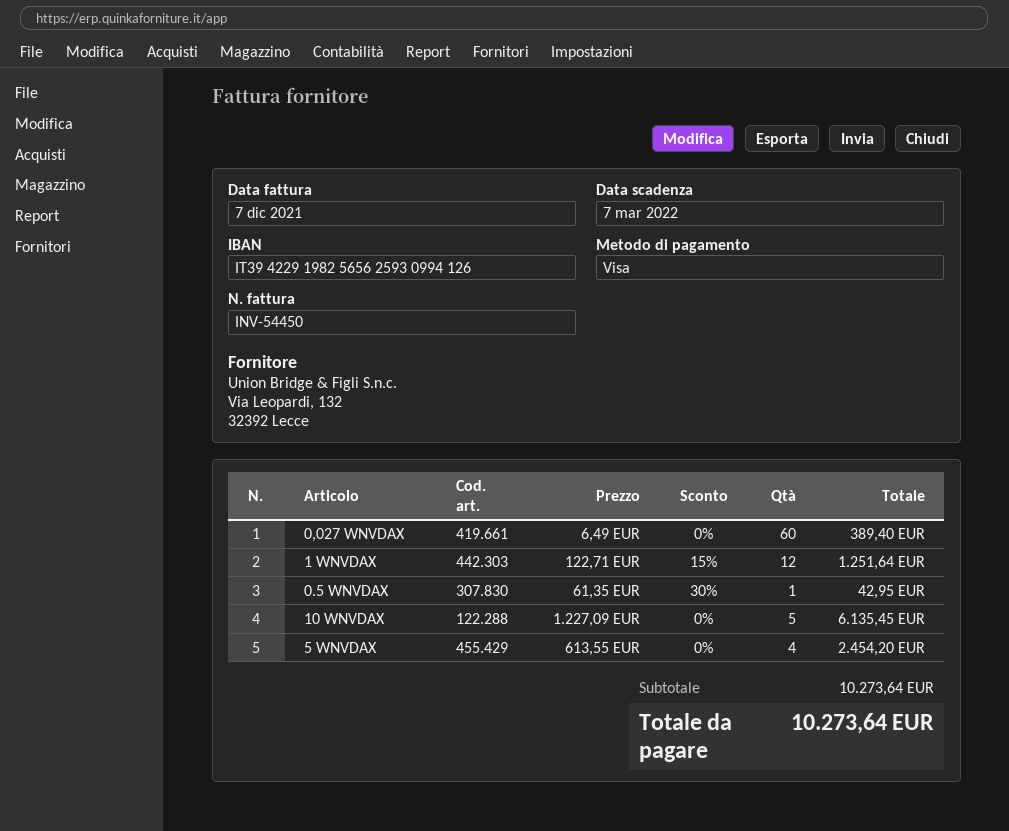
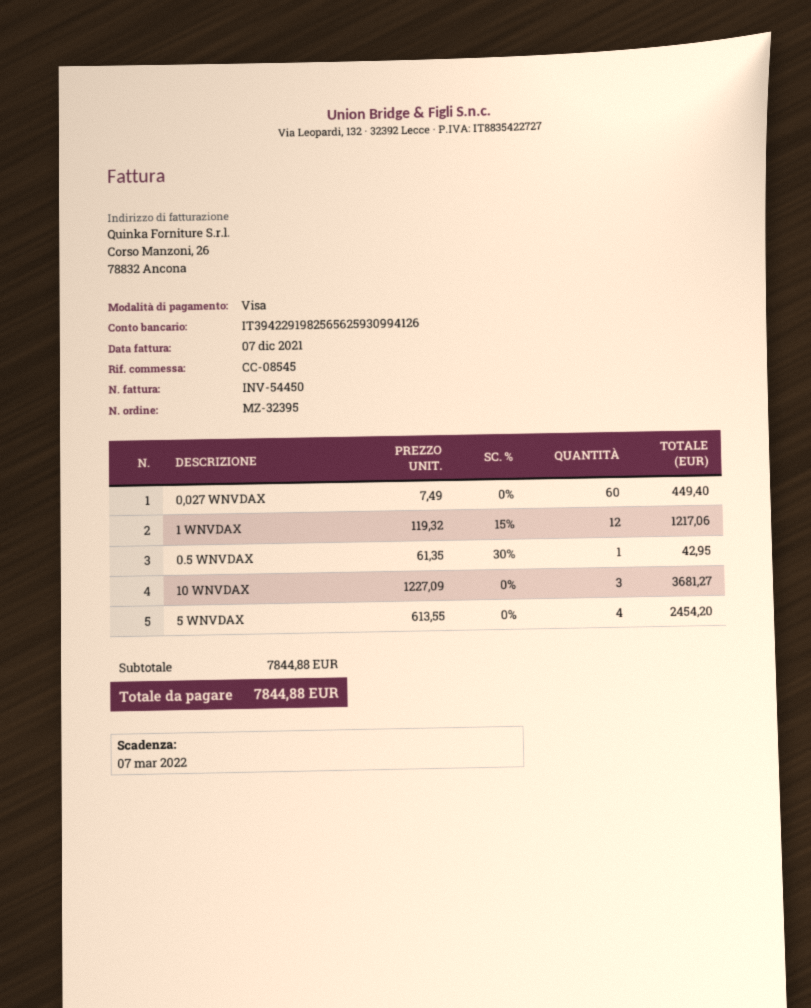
0,027 WNVDAX: 60 x 6.49 = 389.40 -> 60 x 7.49 = 449.40
1 WNVDAX: 12 x 122.71 - 15% = 1251.64 -> 12 x 119.32 - 15% = 1217.06
10 WNVDAX: 5 x 1227.09 = 6135.45 -> 3 x 1227.09 = 3681.27
subtotal: 10273.64 -> 7844.88
total: 10273.64 -> 7844.88

